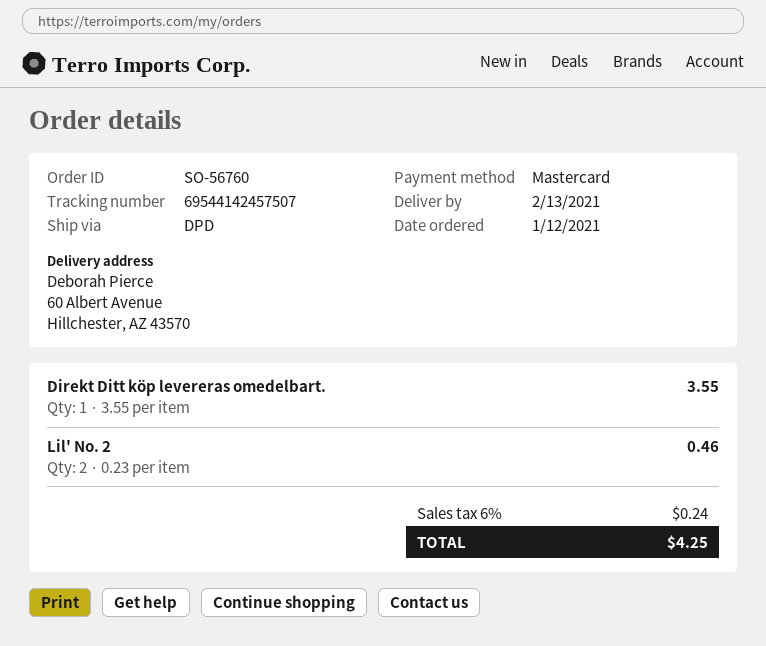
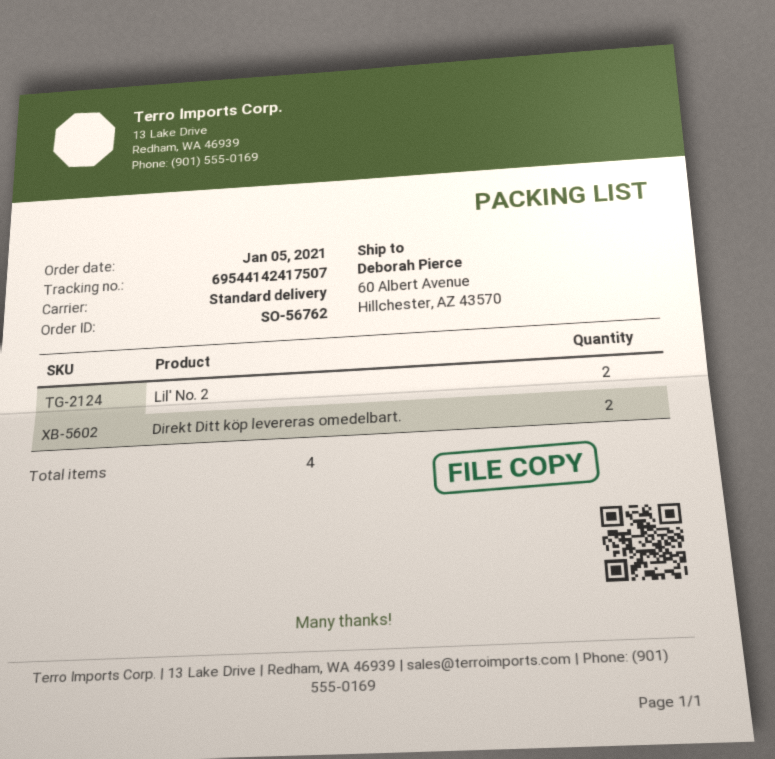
order number: SO-56760 -> SO-56762
order date: 2021-01-12 -> 2021-01-05
shipping method: DPD -> standard
tracking number: 69544142457507 -> 69544142417507
Direkt Ditt köp levereras omedelbart.: 1 -> 2

